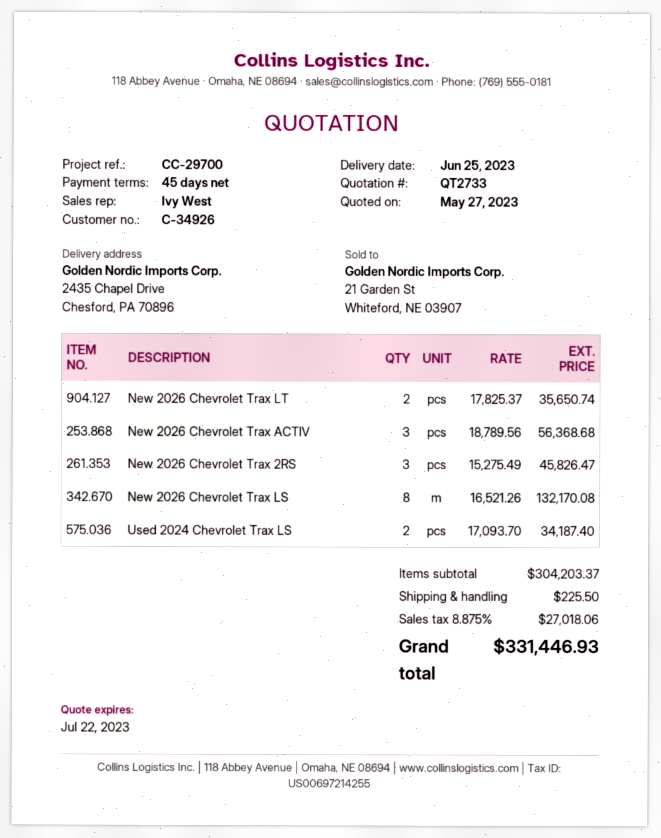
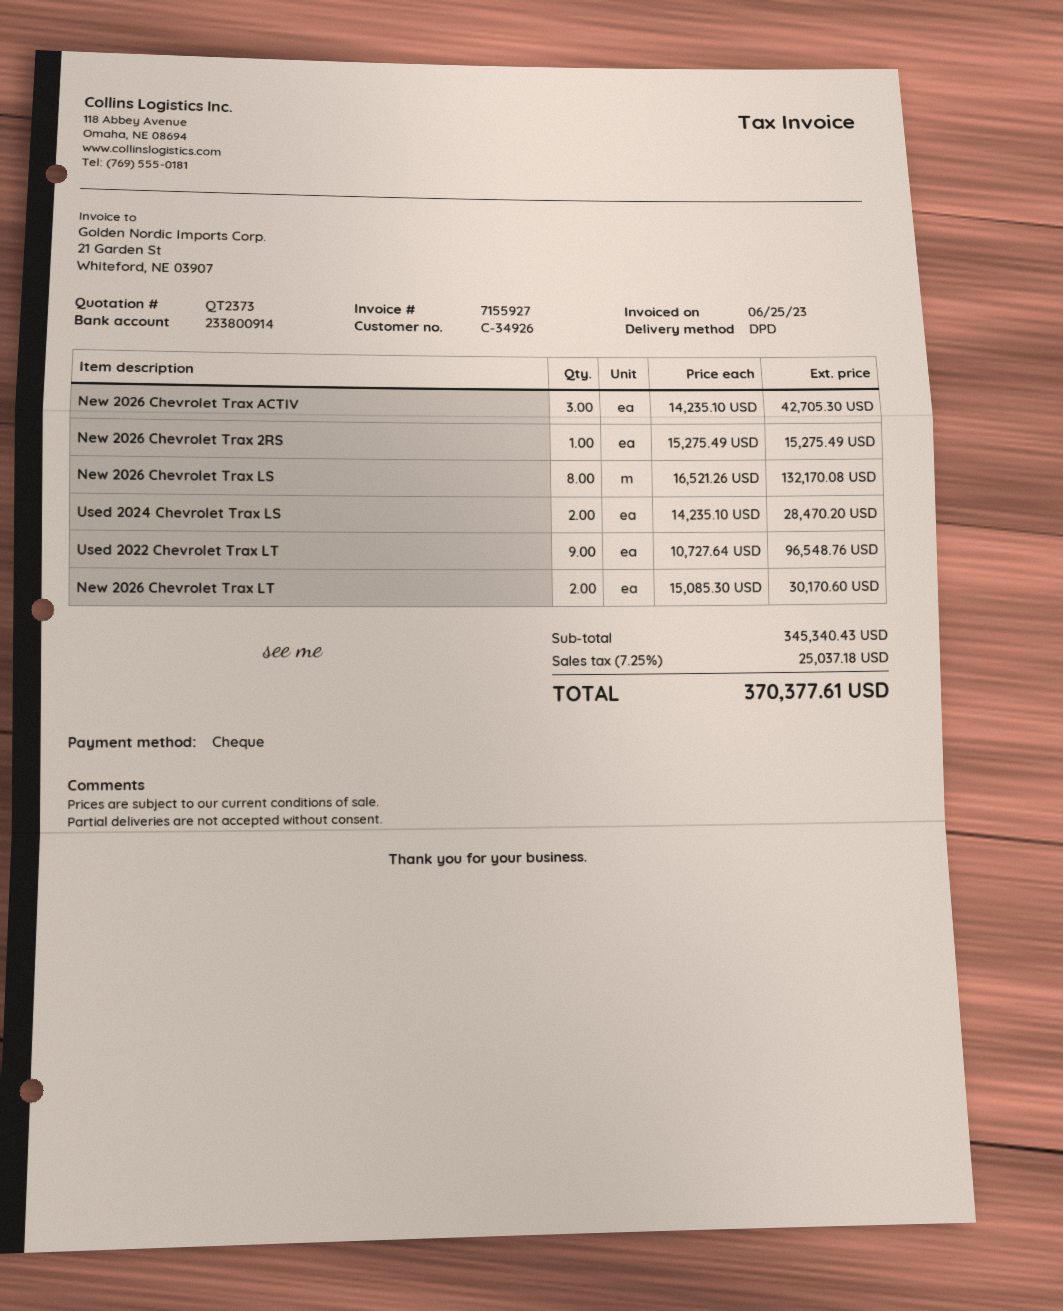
quote number: QT2733 -> QT2373
New 2026 Chevrolet Trax LT: 2 x 17825.37 = 35650.74 -> 2 x 15085.30 = 30170.60
New 2026 Chevrolet Trax ACTIV: 3 x 18789.56 = 56368.68 -> 3 x 14235.10 = 42705.30
New 2026 Chevrolet Trax 2RS: 3 x 15275.49 = 45826.47 -> 1 x 15275.49 = 15275.49
Used 2024 Chevrolet Trax LS: 2 x 17093.70 = 34187.40 -> 2 x 14235.10 = 28470.20
Used 2022 Chevrolet Trax LT: none -> 9 x 10727.64 = 96548.76
subtotal: 304203.37 -> 345340.43
shipping: 225.50 -> none
tax: 8.875% = 27018.06 -> 7.25% = 25037.18
total: 331446.93 -> 370377.61

